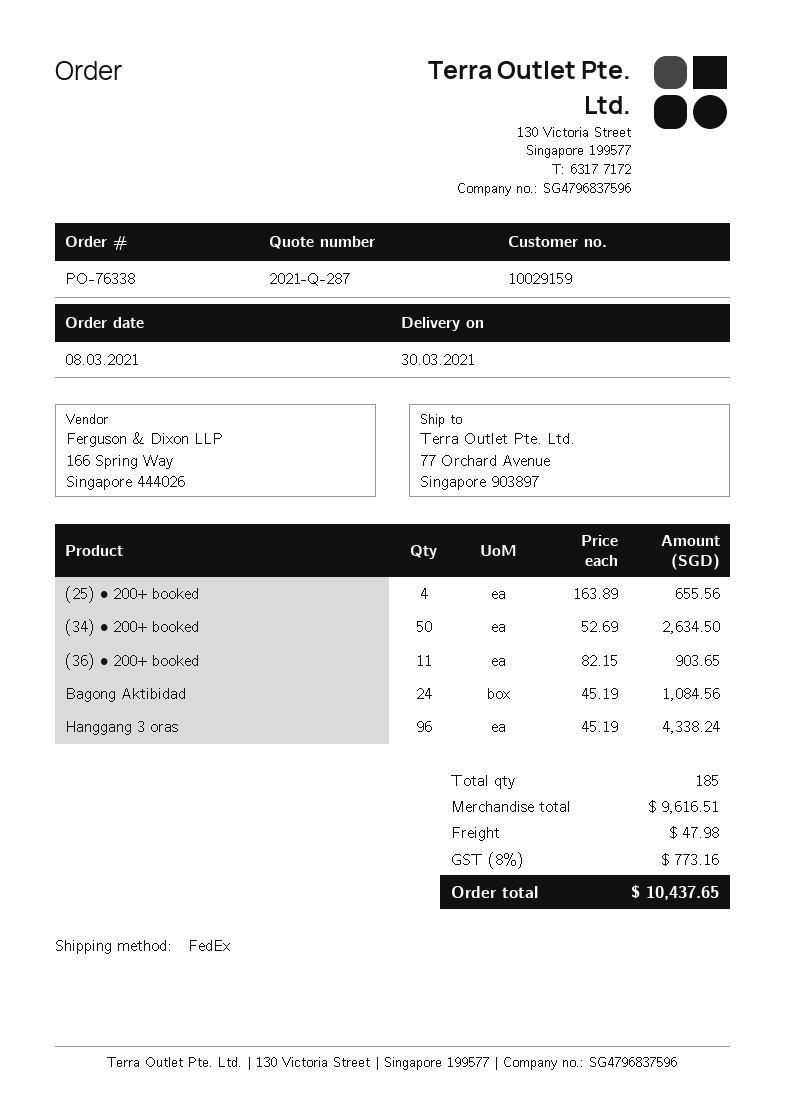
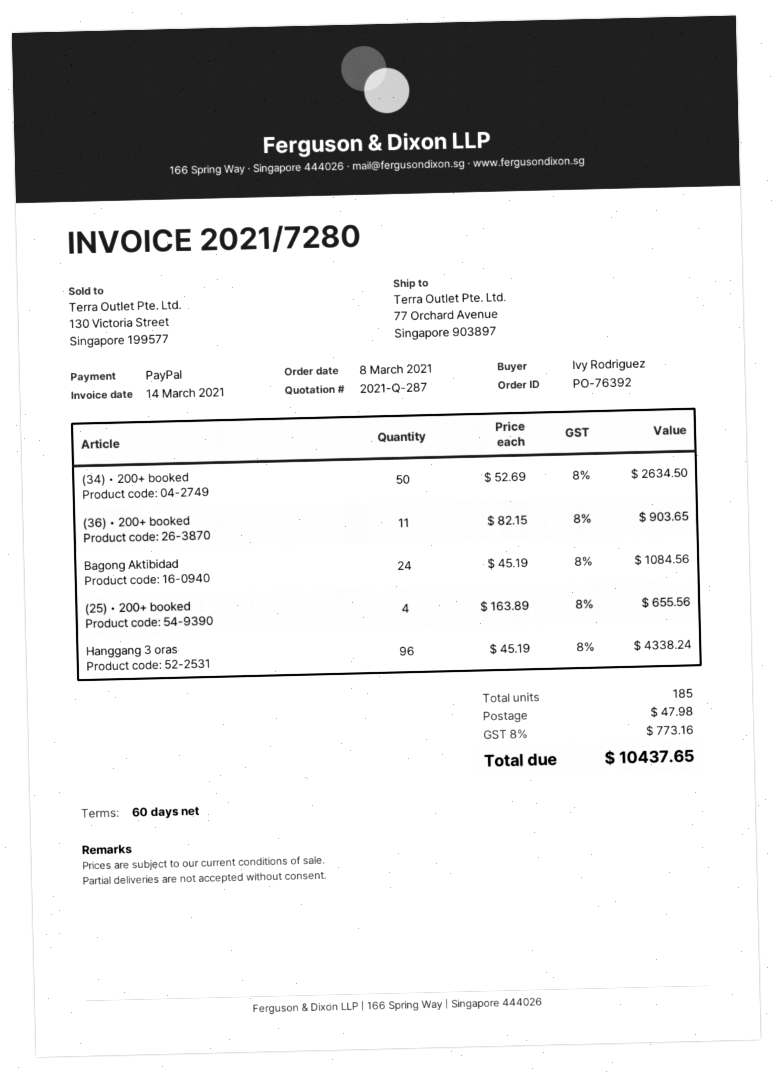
order number: PO-76338 -> PO-76392

